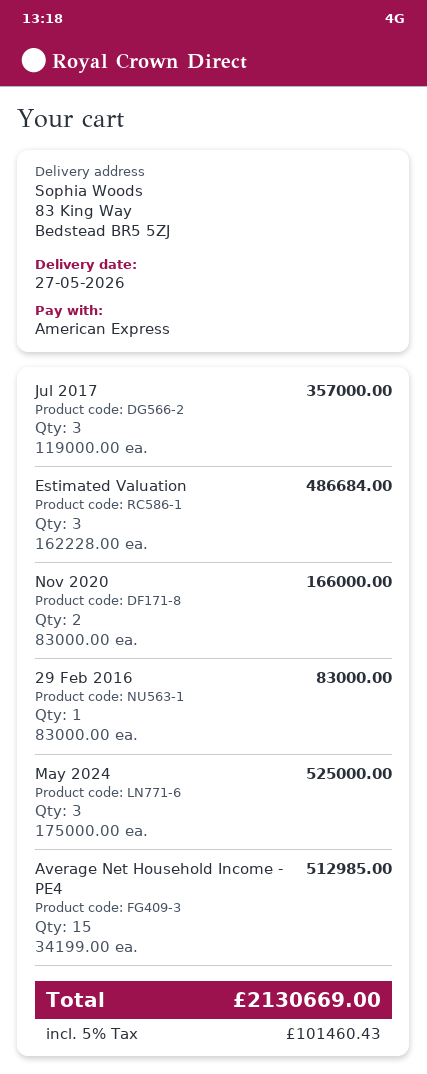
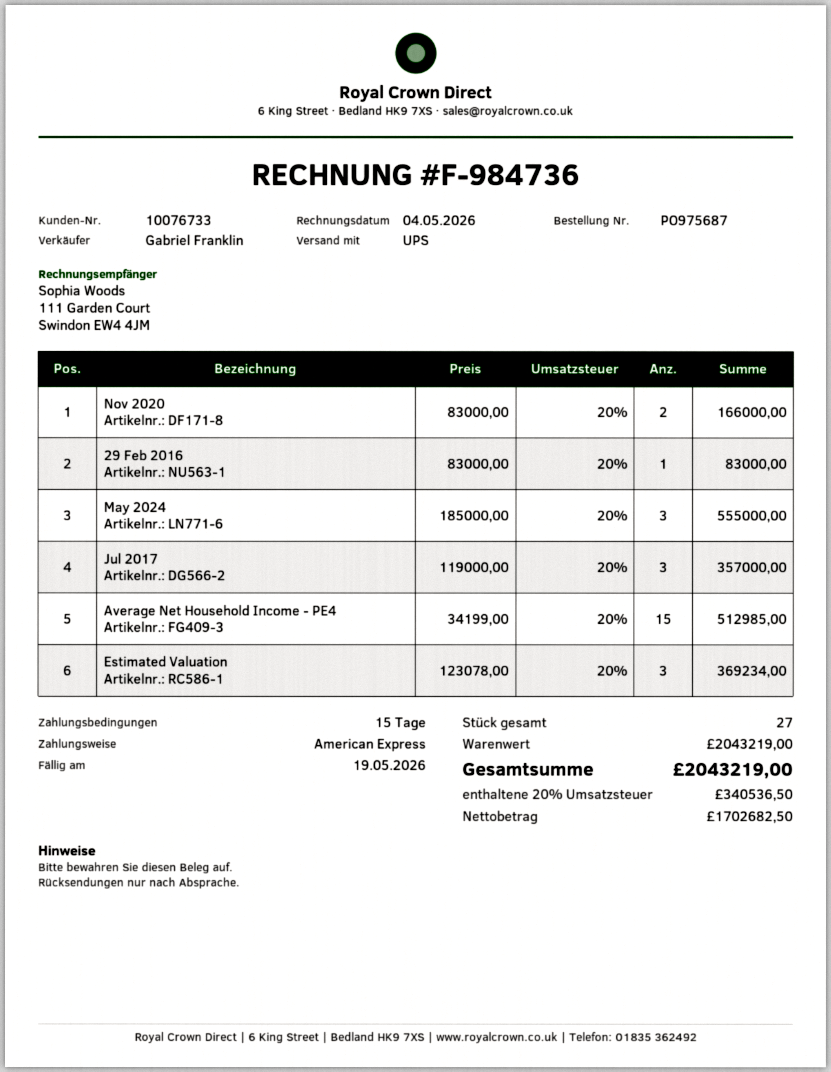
Estimated Valuation: 3 x 162228.00 = 486684.00 -> 3 x 123078.00 = 369234.00
May 2024: 3 x 175000.00 = 525000.00 -> 3 x 185000.00 = 555000.00
tax: 5% = 101460.43 -> 20% = 340536.50
total: 2130669.00 -> 2043219.00

